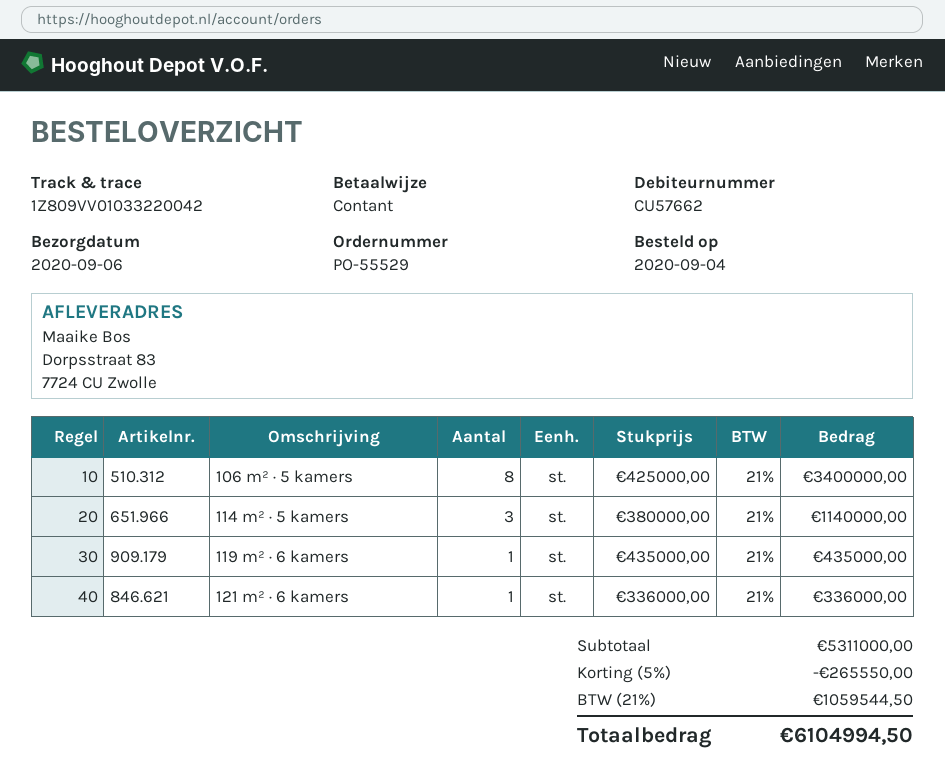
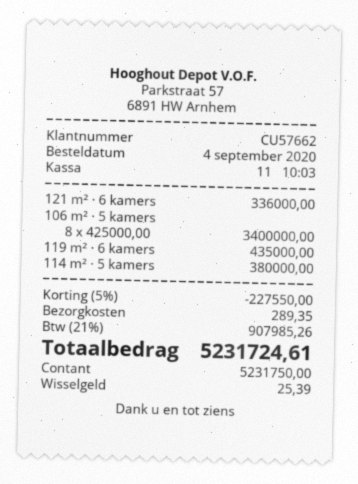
114 m² · 5 kamers: 3 x 380000.00 = 1140000.00 -> 1 x 380000.00 = 380000.00
discount: 5% = 265550.00 -> 5% = 227550.00
shipping: none -> 289.35
tax: 21% = 1059544.50 -> 21% = 907985.26
total: 6104994.50 -> 5231724.61

